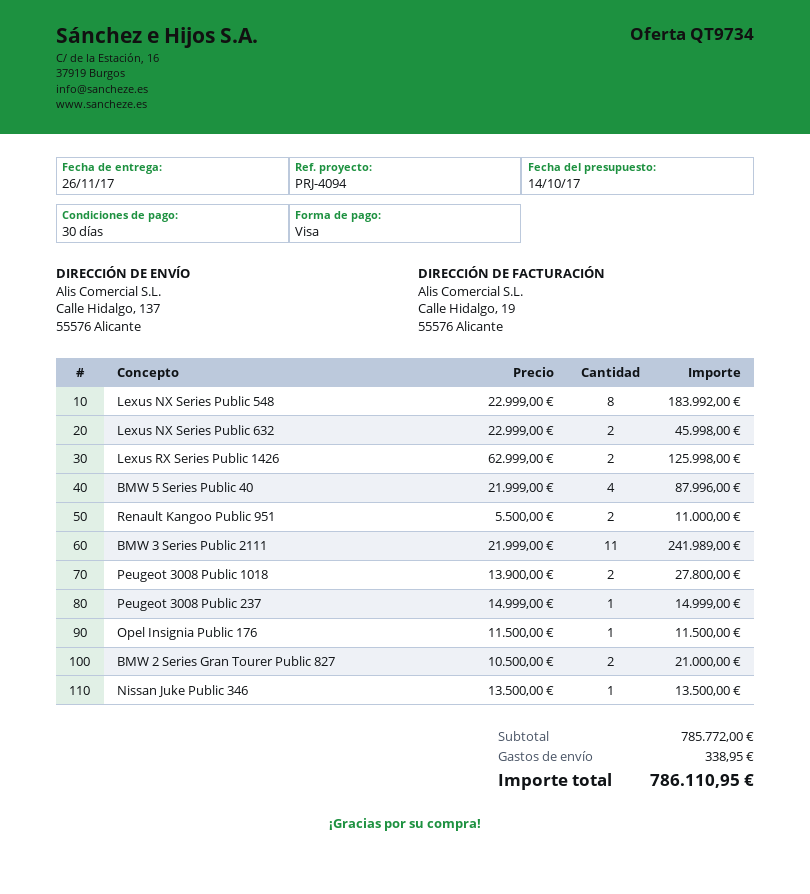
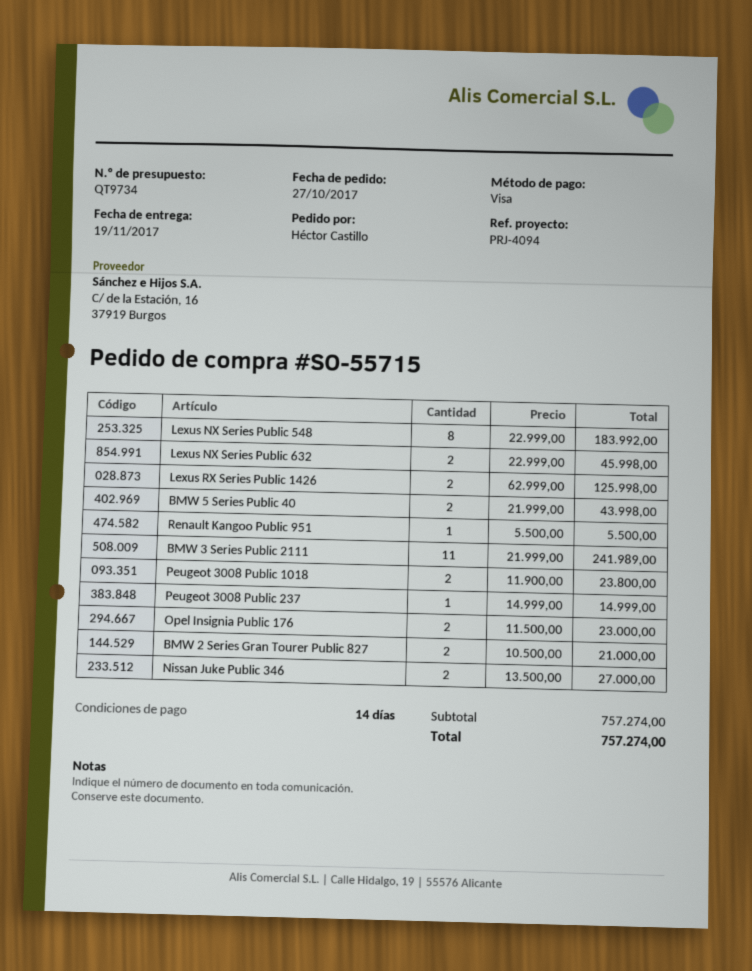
delivery date: 2017-11-26 -> 2017-11-19
payment terms: 30 days -> 14 days
BMW 5 Series Public 40: 4 x 21999.00 = 87996.00 -> 2 x 21999.00 = 43998.00
Renault Kangoo Public 951: 2 x 5500.00 = 11000.00 -> 1 x 5500.00 = 5500.00
Peugeot 3008 Public 1018: 2 x 13900.00 = 27800.00 -> 2 x 11900.00 = 23800.00
Opel Insignia Public 176: 1 x 11500.00 = 11500.00 -> 2 x 11500.00 = 23000.00
Nissan Juke Public 346: 1 x 13500.00 = 13500.00 -> 2 x 13500.00 = 27000.00
subtotal: 785772.00 -> 757274.00
shipping: 338.95 -> none
total: 786110.95 -> 757274.00

